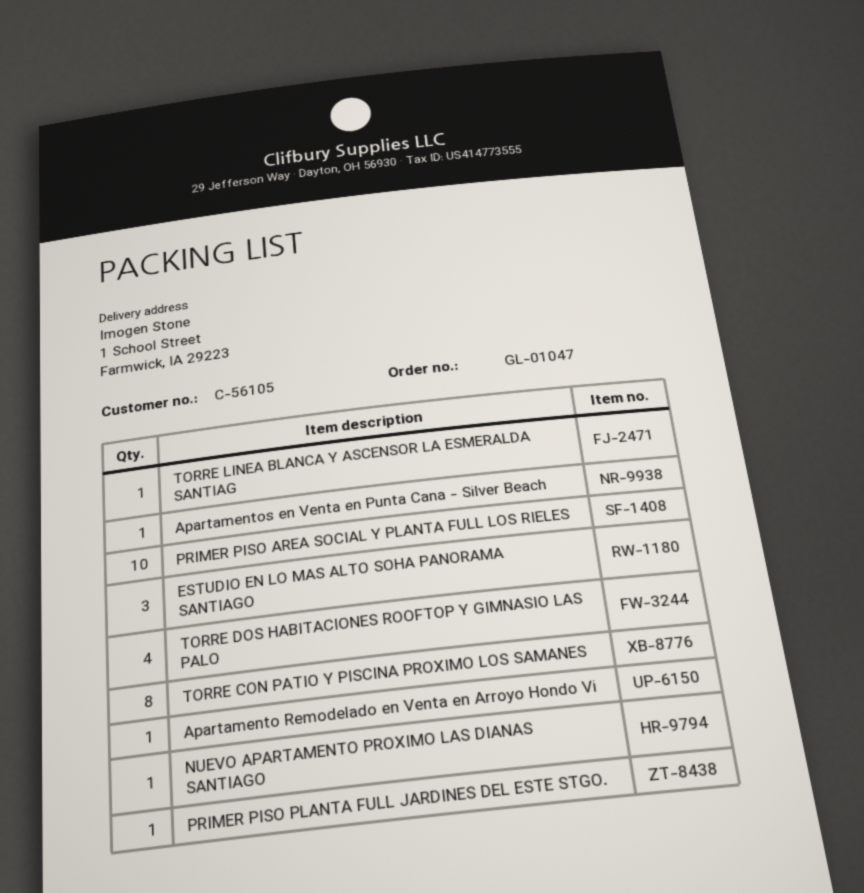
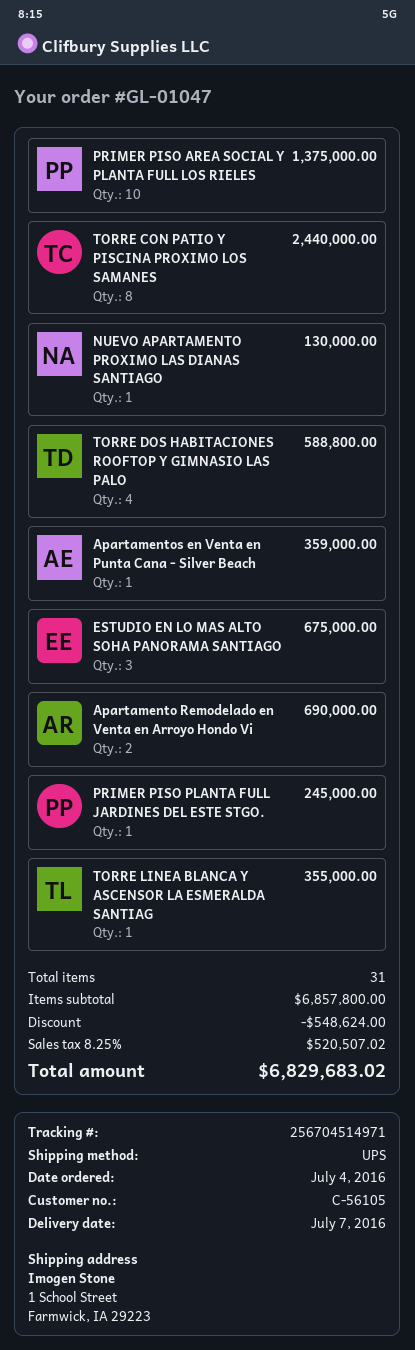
Apartamento Remodelado en Venta en Arroyo Hondo Vi: 1 -> 2

